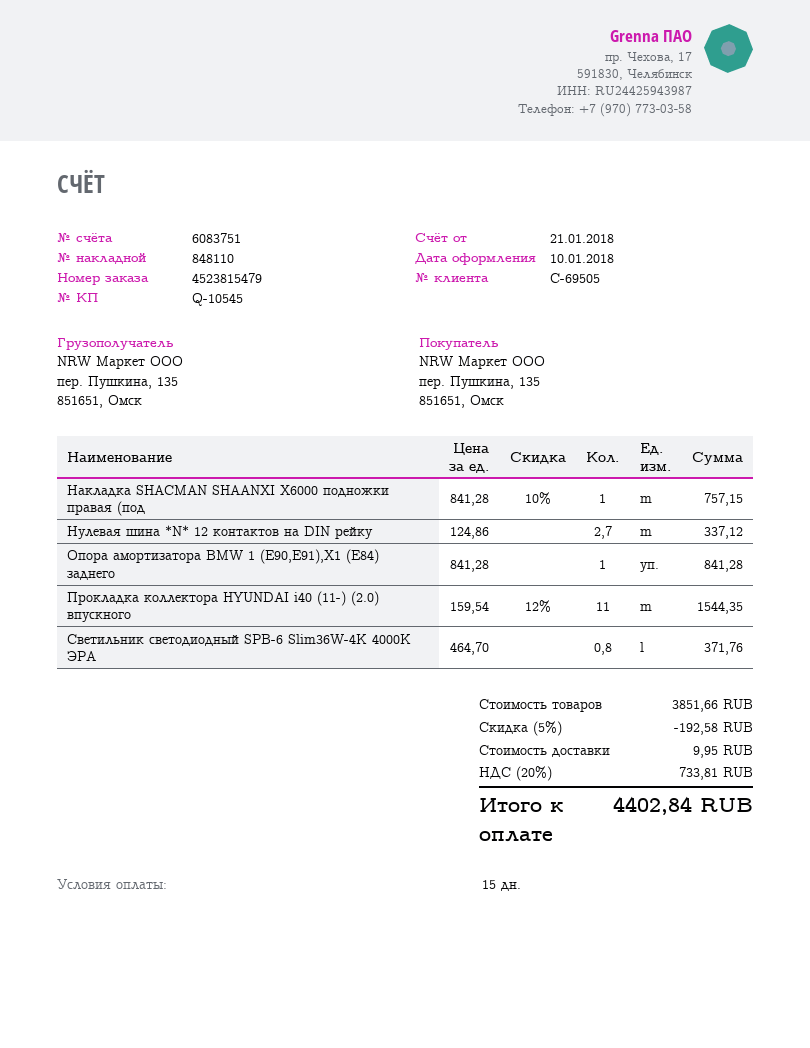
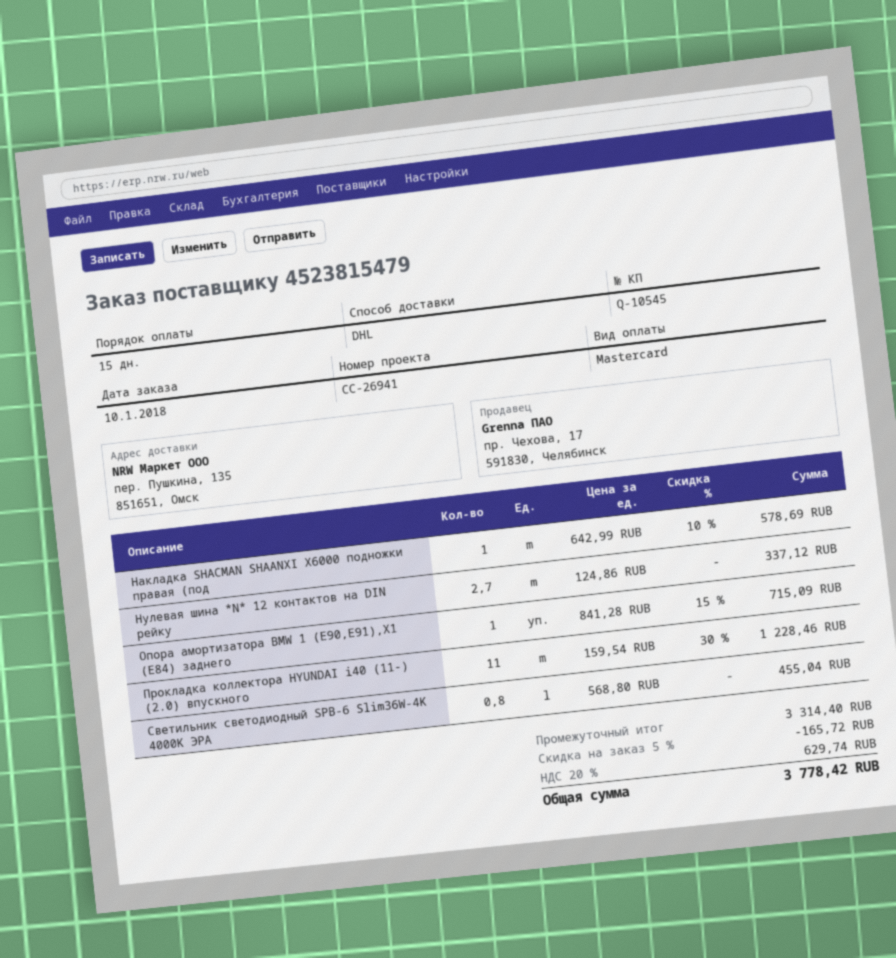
Накладка SHACMAN SHAANXI X6000 подножки правая (под: 1 x 841.28 - 10% = 757.15 -> 1 x 642.99 - 10% = 578.69
Опора амортизатора BMW 1 (E90,E91),X1 (E84) заднего: 1 x 841.28 = 841.28 -> 1 x 841.28 - 15% = 715.09
Прокладка коллектора HYUNDAI i40 (11-) (2.0) впускного: 11 x 159.54 - 12% = 1544.35 -> 11 x 159.54 - 30% = 1228.46
Светильник светодиодный SPB-6 Slim36W-4K 4000K ЭРА: 0.8 x 464.70 = 371.76 -> 0.8 x 568.80 = 455.04
subtotal: 3851.66 -> 3314.40
discount: 5% = 192.58 -> 5% = 165.72
shipping: 9.95 -> none
tax: 20% = 733.81 -> 20% = 629.74
total: 4402.84 -> 3778.42

